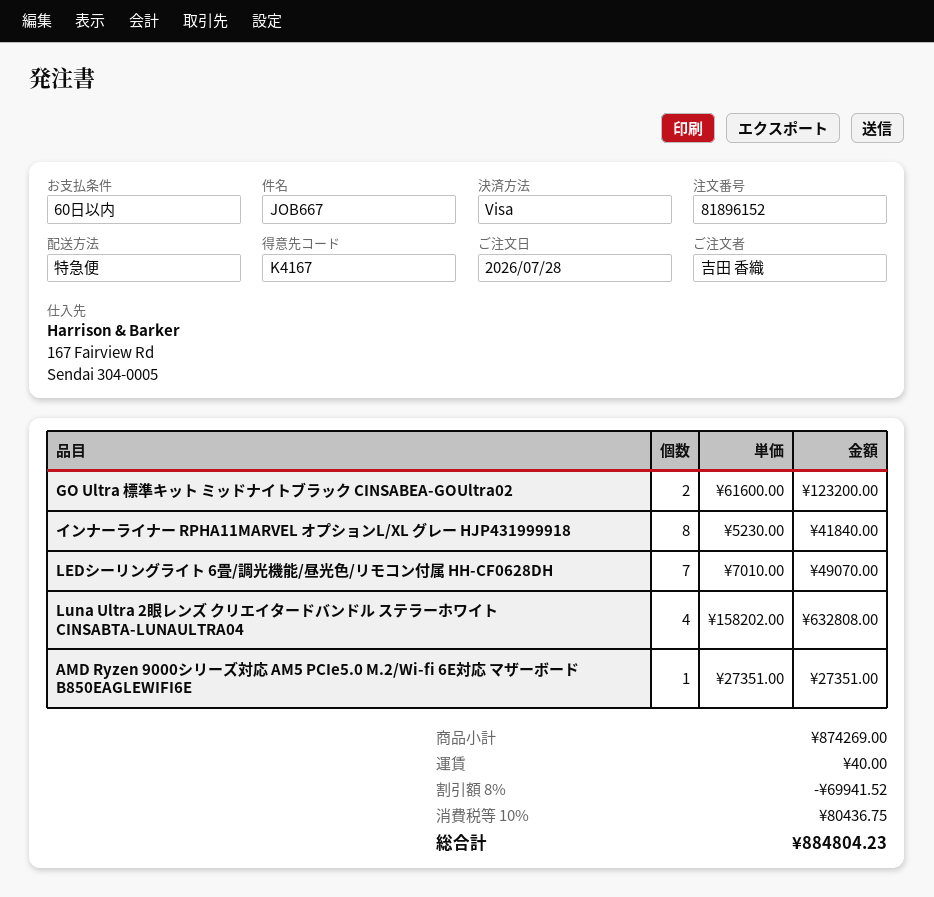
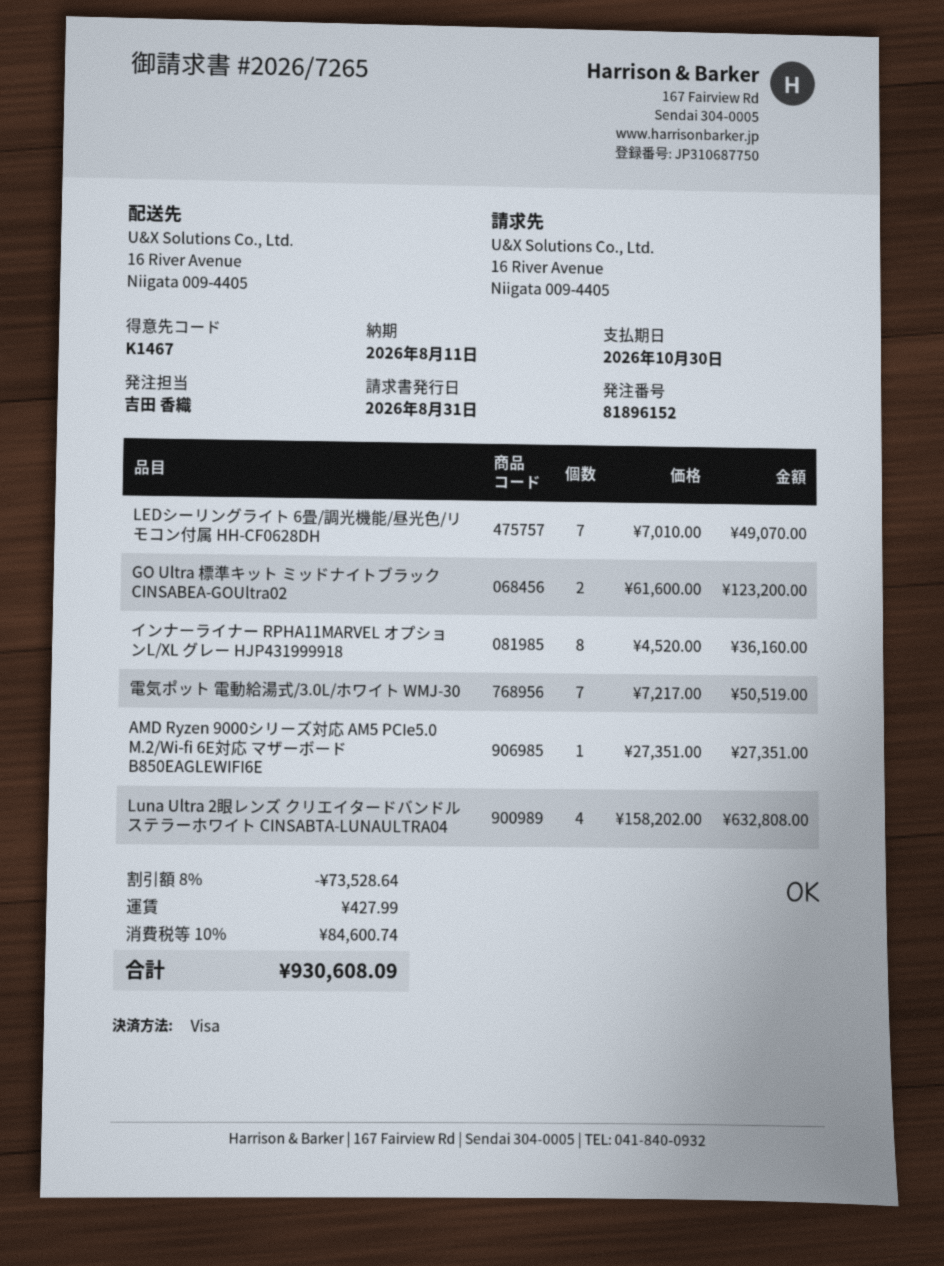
customer number: K4167 -> K1467
インナーライナー RPHA11MARVEL オプションL/XL グレー HJP431999918: 8 x 5230.00 = 41840.00 -> 8 x 4520.00 = 36160.00
電気ポット 電動給湯式/3.0L/ホワイト WMJ-30: none -> 7 x 7217.00 = 50519.00
discount: 8% = 69941.52 -> 8% = 73528.64
shipping: 40.00 -> 427.99
tax: 10% = 80436.75 -> 10% = 84600.74
total: 884804.23 -> 930608.09

